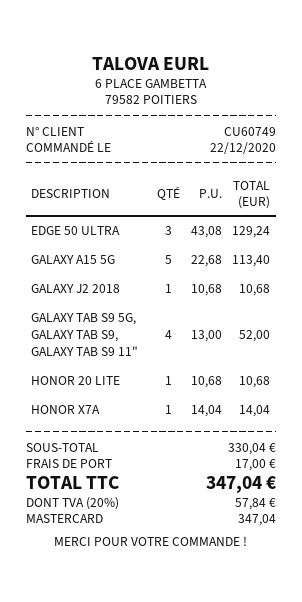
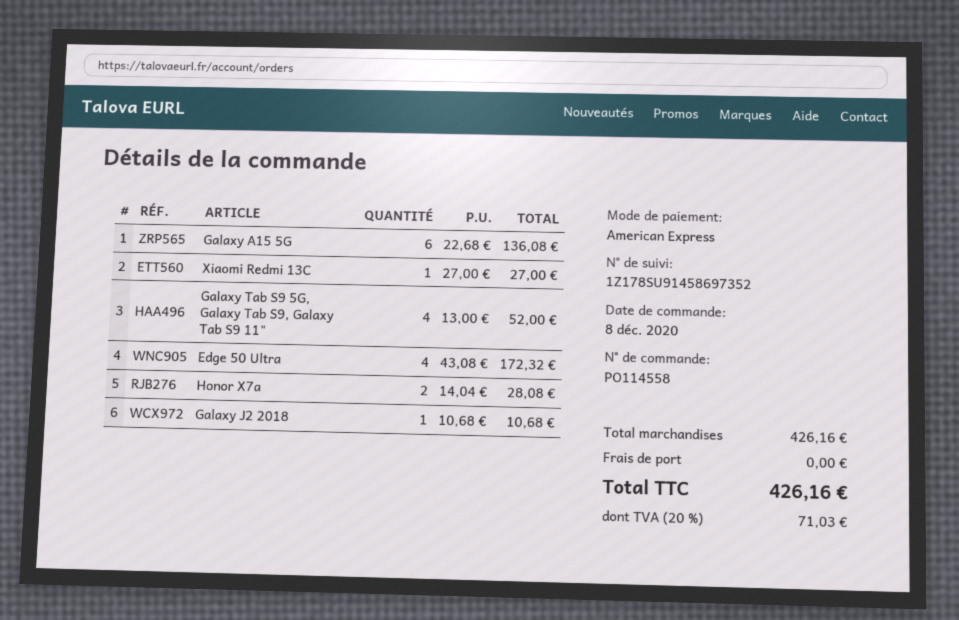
order date: 2020-12-22 -> 2020-12-08
payment method: Mastercard -> American Express
EDGE 50 ULTRA: 3 x 43.08 = 129.24 -> 4 x 43.08 = 172.32
GALAXY A15 5G: 5 x 22.68 = 113.40 -> 6 x 22.68 = 136.08
HONOR 20 LITE: 1 x 10.68 = 10.68 -> none
HONOR X7A: 1 x 14.04 = 14.04 -> 2 x 14.04 = 28.08
Xiaomi Redmi 13C: none -> 1 x 27.00 = 27.00
subtotal: 330.04 -> 426.16
shipping: 17.00 -> 0.00
tax: 20% = 57.84 -> 20% = 71.03
total: 347.04 -> 426.16

